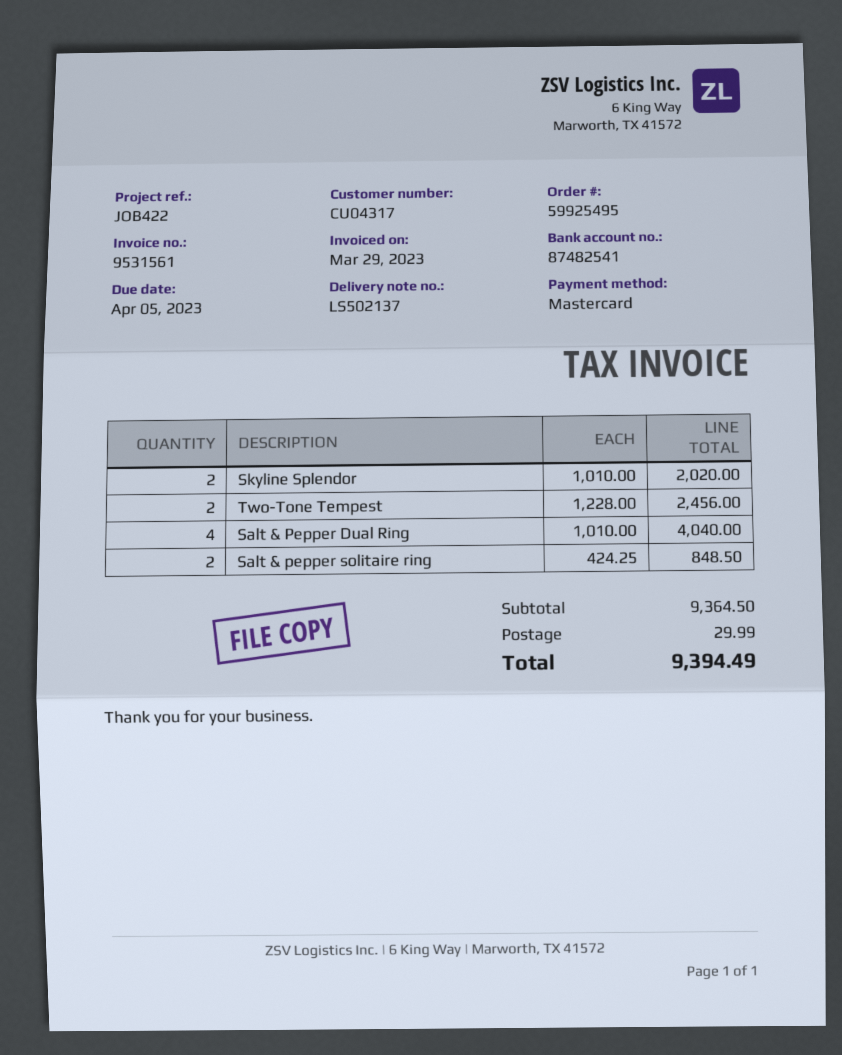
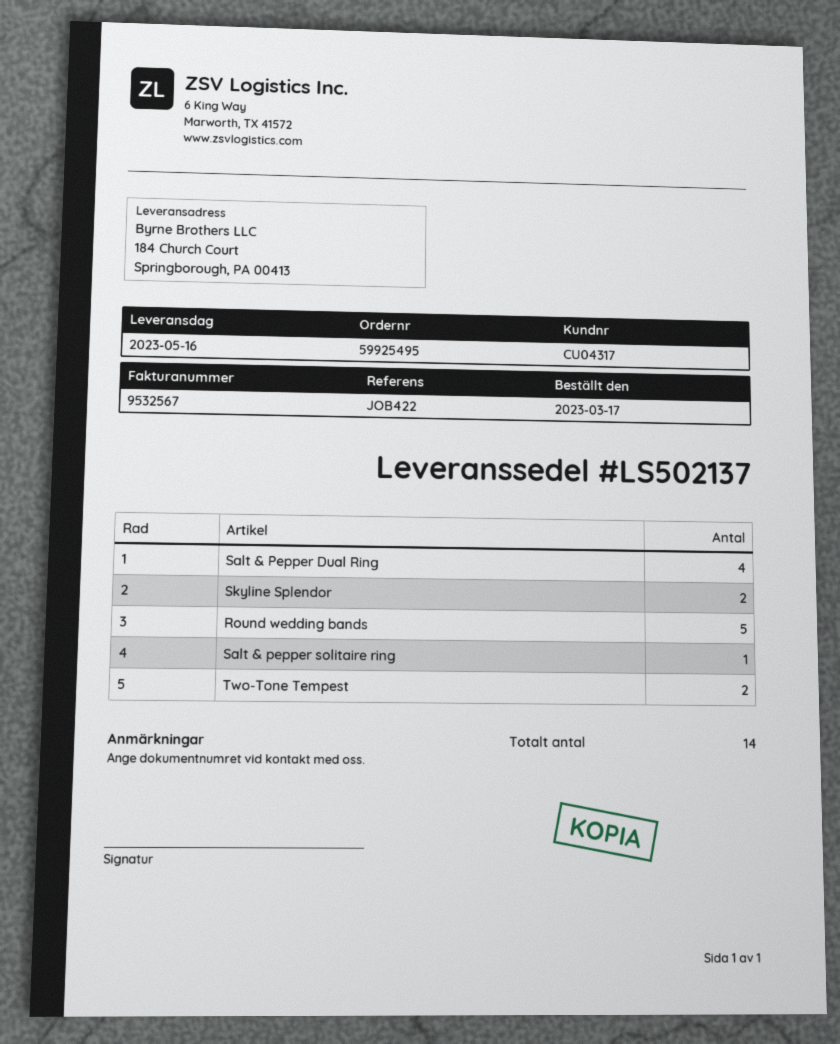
invoice number: 9531561 -> 9532567
Salt & pepper solitaire ring: 2 -> 1
Round wedding bands: none -> 5

